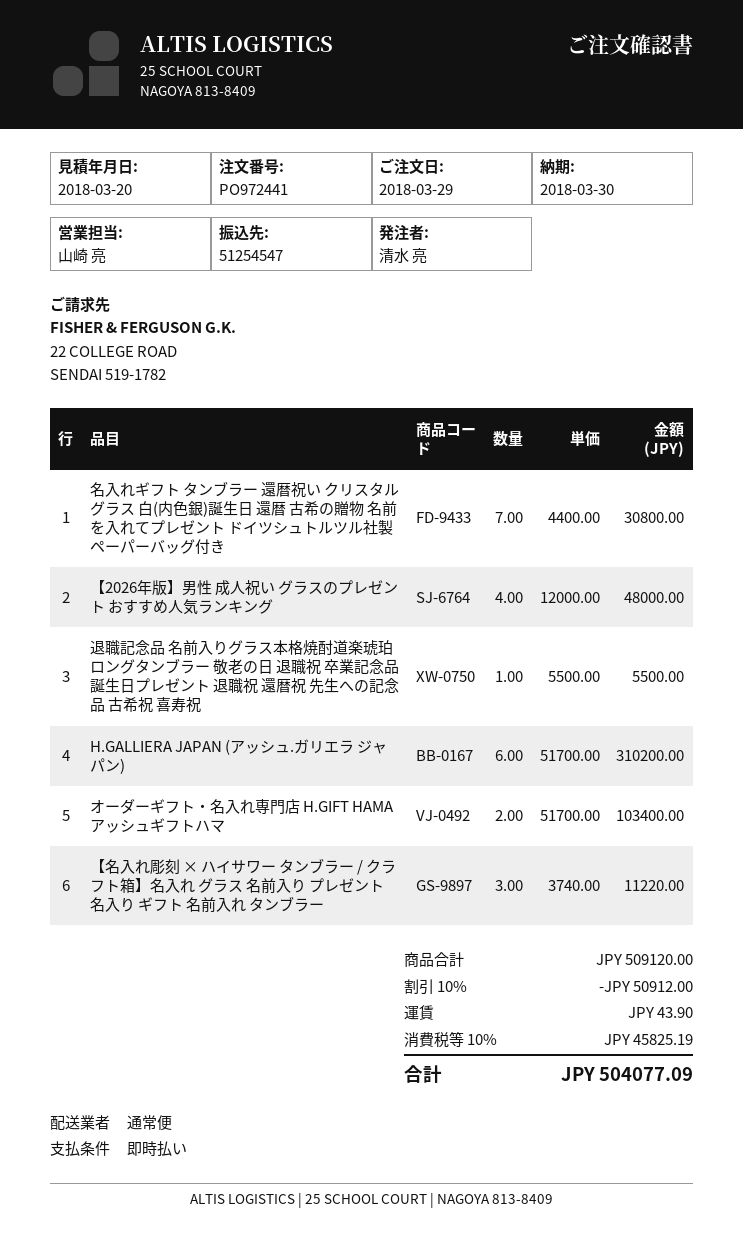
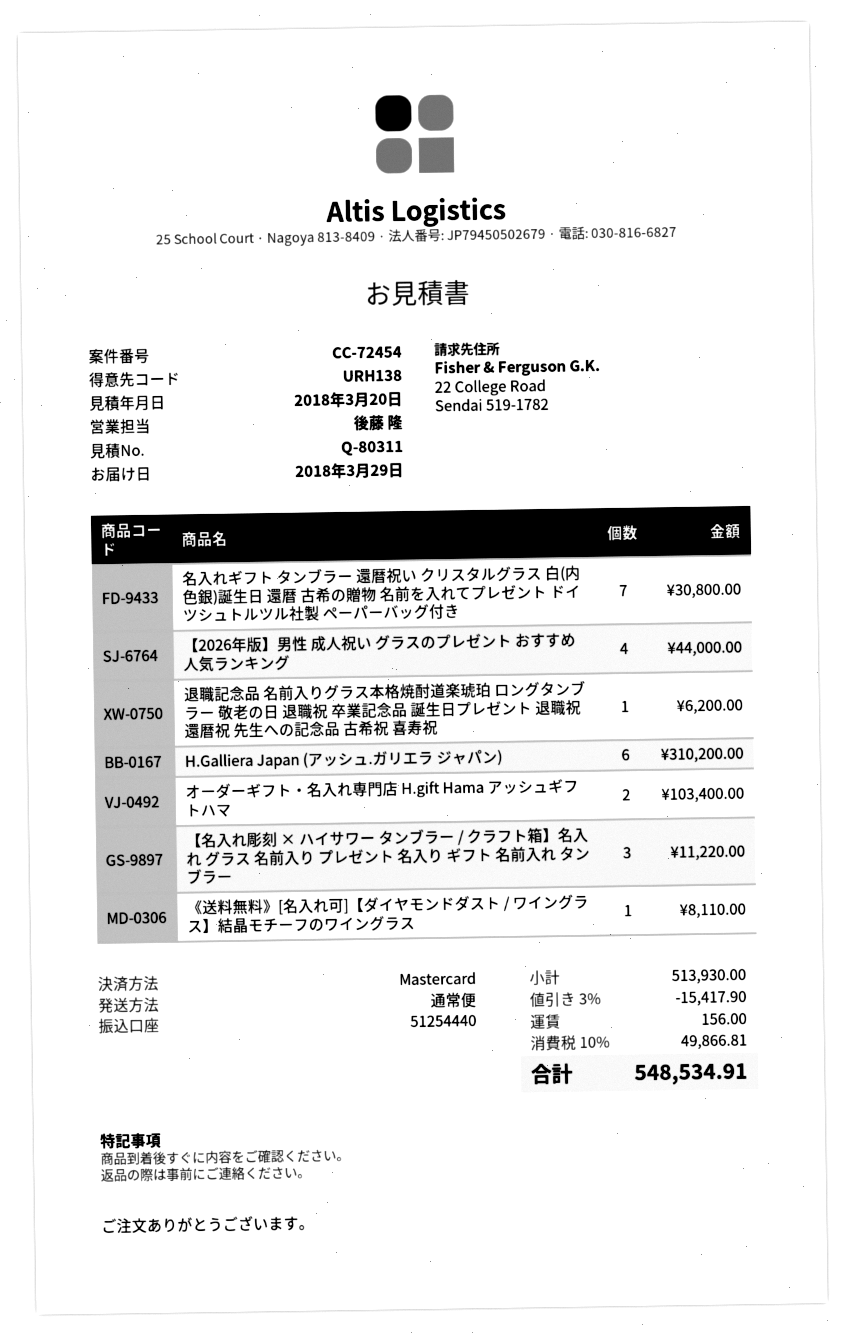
delivery date: 2018-03-30 -> 2018-03-29
sales rep: 山崎 亮 -> 後藤 隆
bank account: 51254547 -> 51254440
【2026年版】男性 成人祝い グラスのプレゼント おすすめ人気ランキング: 4 for 48000.00 -> 4 for 44000.00
退職記念品 名前入りグラス本格焼酎道楽琥珀 ロングタンブラー 敬老の日 退職祝 卒業記念品 誕生日プレゼント 退職祝 還暦祝 先生への記念品 古希祝 喜寿祝: 1 for 5500.00 -> 1 for 6200.00
《送料無料》[名入れ可]【ダイヤモンドダスト / ワイングラス】結晶モチーフのワイングラス: none -> 1 for 8110.00
subtotal: 509120.00 -> 513930.00
discount: 10% = 50912.00 -> 3% = 15417.90
shipping: 43.90 -> 156.00
tax: 10% = 45825.19 -> 10% = 49866.81
total: 504077.09 -> 548534.91

